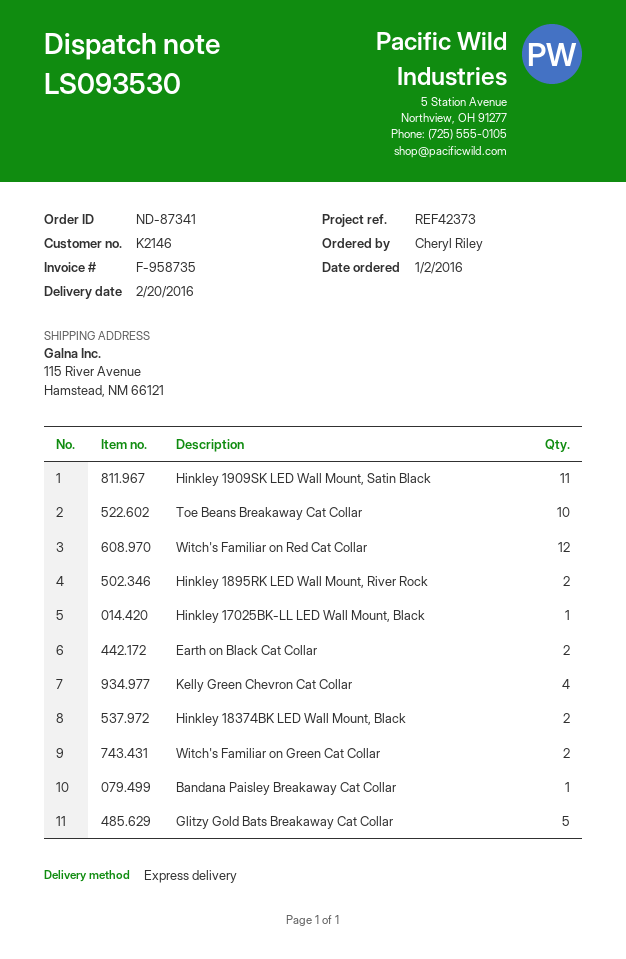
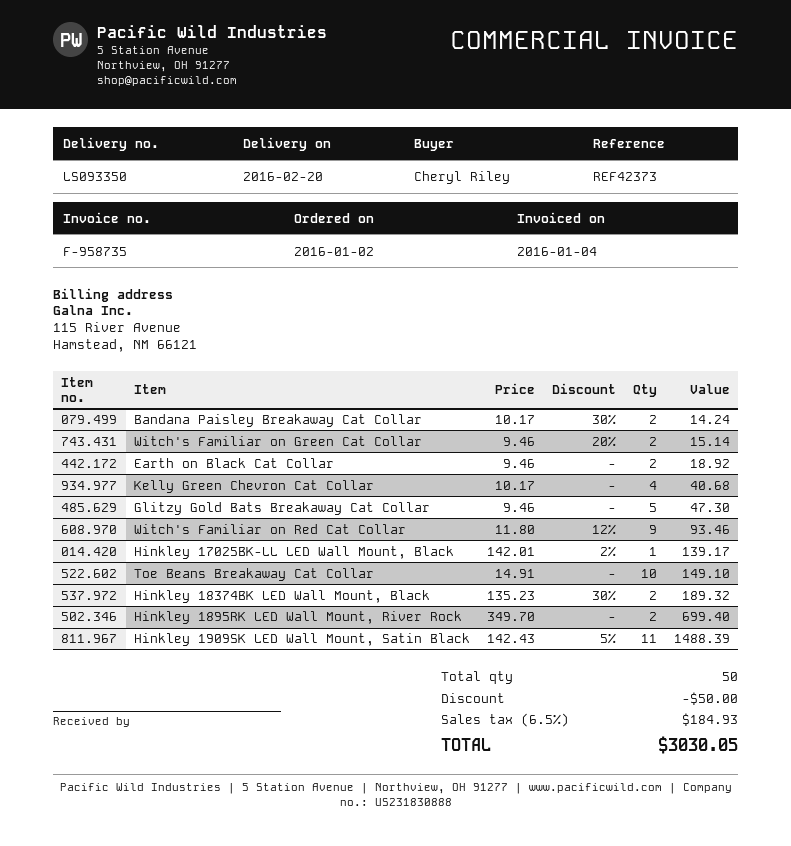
delivery note number: LS093530 -> LS093350
Witch's Familiar on Red Cat Collar: 12 -> 9
Bandana Paisley Breakaway Cat Collar: 1 -> 2

